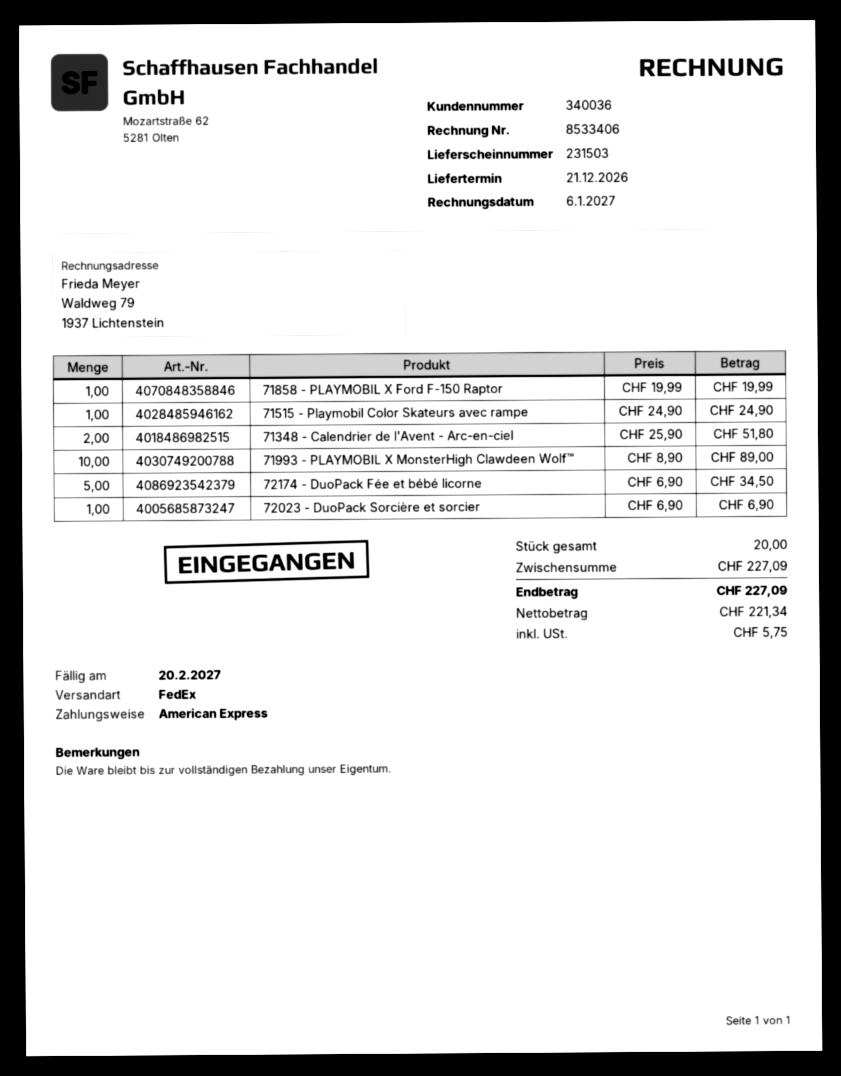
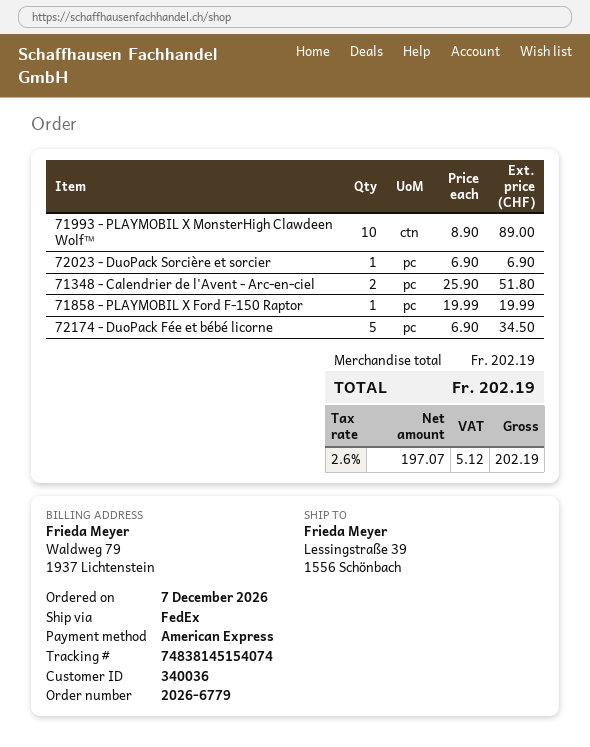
71515 - Playmobil Color Skateurs avec rampe: 1 x 24.90 = 24.90 -> none
subtotal: 227.09 -> 202.19
net: 221.34 -> 197.07
tax: 5.75 -> 5.12
total: 227.09 -> 202.19

